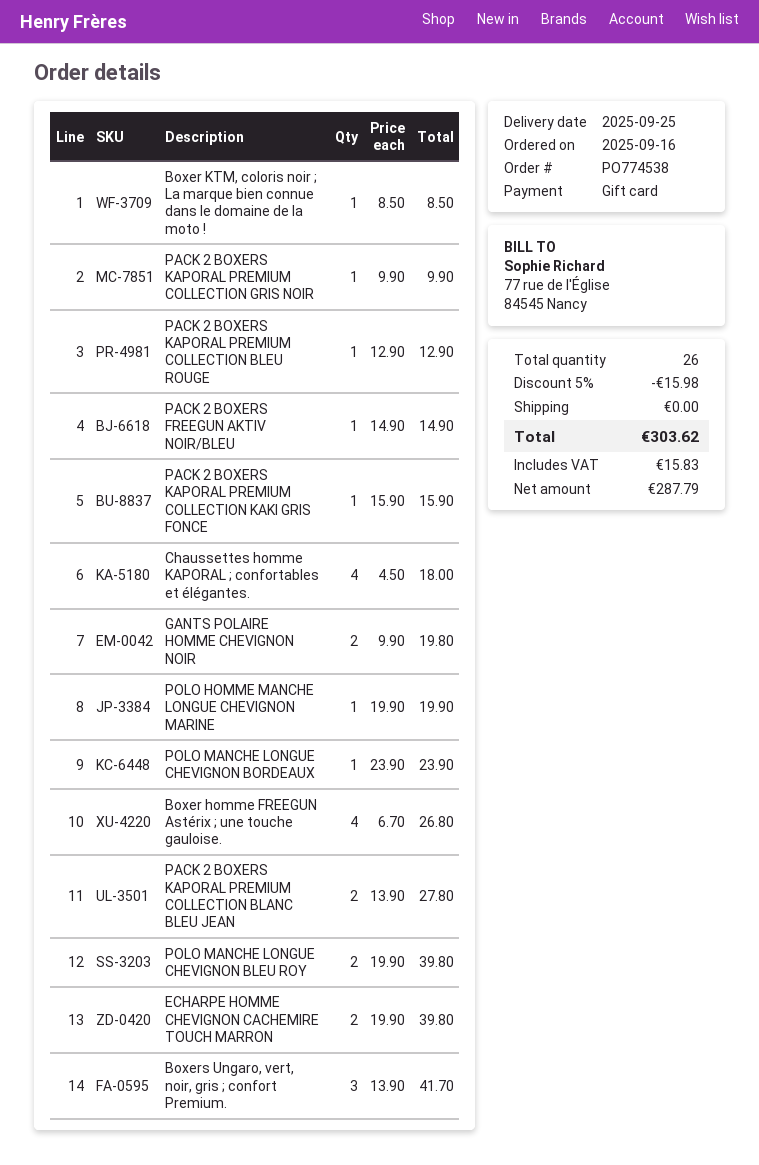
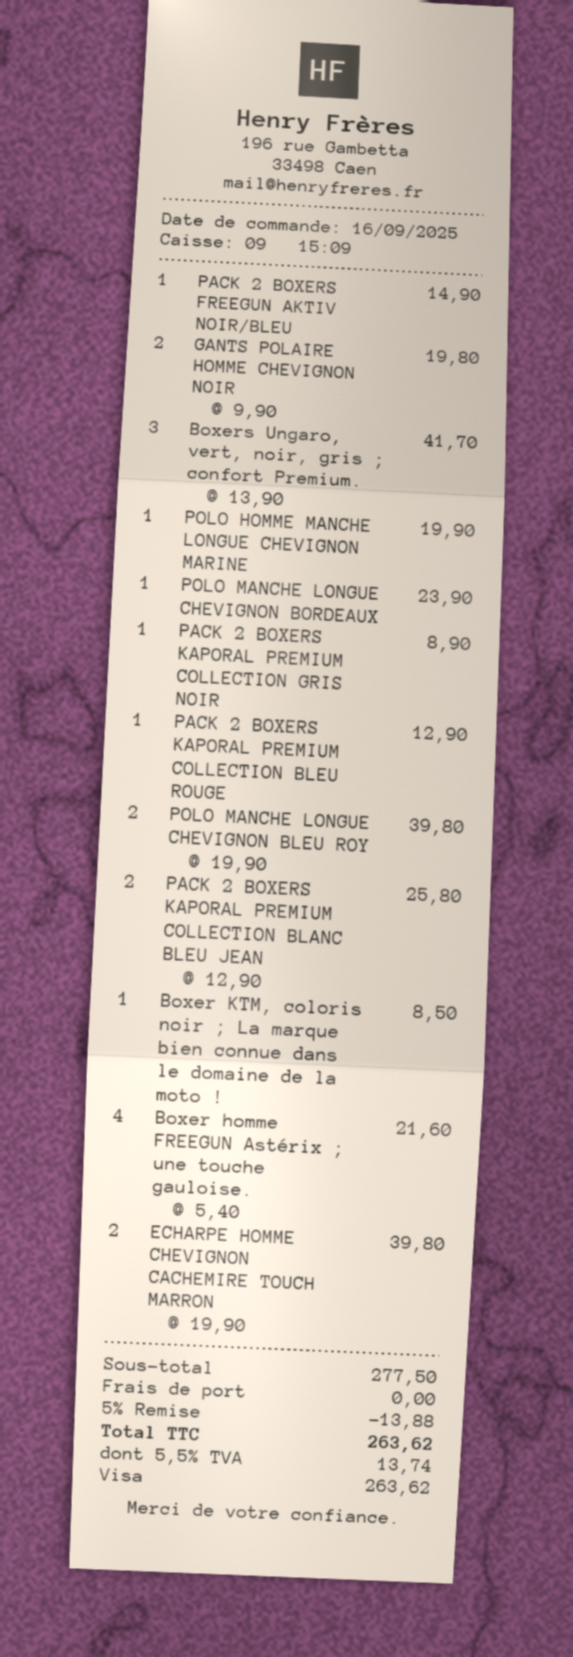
payment method: gift card -> Visa
PACK 2 BOXERS KAPORAL PREMIUM COLLECTION GRIS NOIR: 1 x 9.90 = 9.90 -> 1 x 8.90 = 8.90
PACK 2 BOXERS KAPORAL PREMIUM COLLECTION KAKI GRIS FONCE: 1 x 15.90 = 15.90 -> none
Chaussettes homme KAPORAL ; confortables et élégantes.: 4 x 4.50 = 18.00 -> none
Boxer homme FREEGUN Astérix ; une touche gauloise.: 4 x 6.70 = 26.80 -> 4 x 5.40 = 21.60
PACK 2 BOXERS KAPORAL PREMIUM COLLECTION BLANC BLEU JEAN: 2 x 13.90 = 27.80 -> 2 x 12.90 = 25.80
discount: 5% = 15.98 -> 5% = 13.88
tax: 15.83 -> 13.74
total: 303.62 -> 263.62

